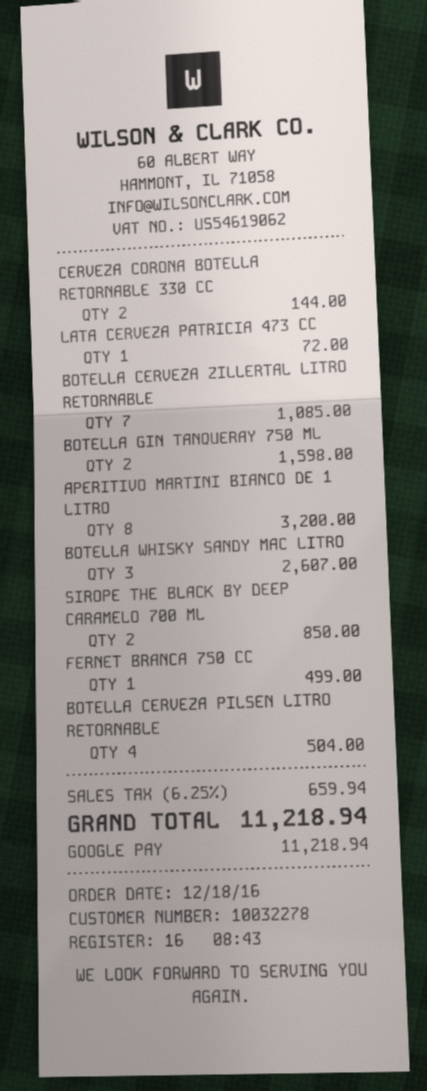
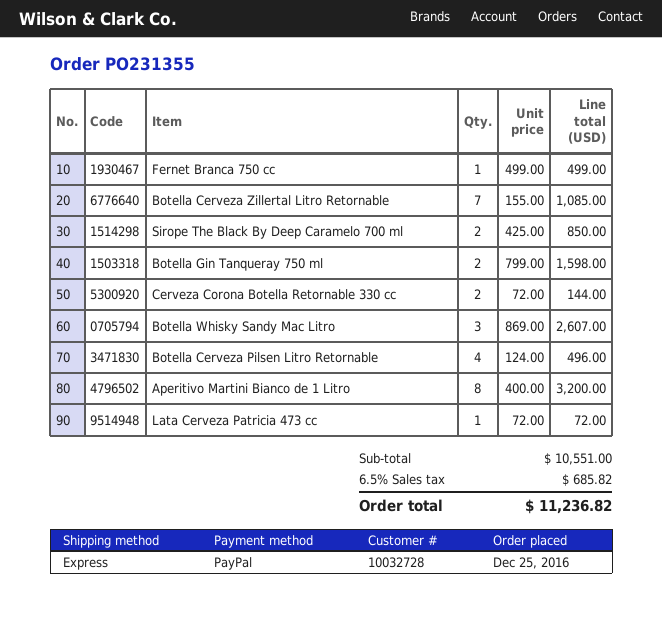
order date: 2016-12-18 -> 2016-12-25
customer number: 10032278 -> 10032728
payment method: Google Pay -> PayPal
BOTELLA CERVEZA PILSEN LITRO RETORNABLE: 4 for 504.00 -> 4 for 496.00
tax: 6.25% = 659.94 -> 6.5% = 685.82
total: 11218.94 -> 11236.82

